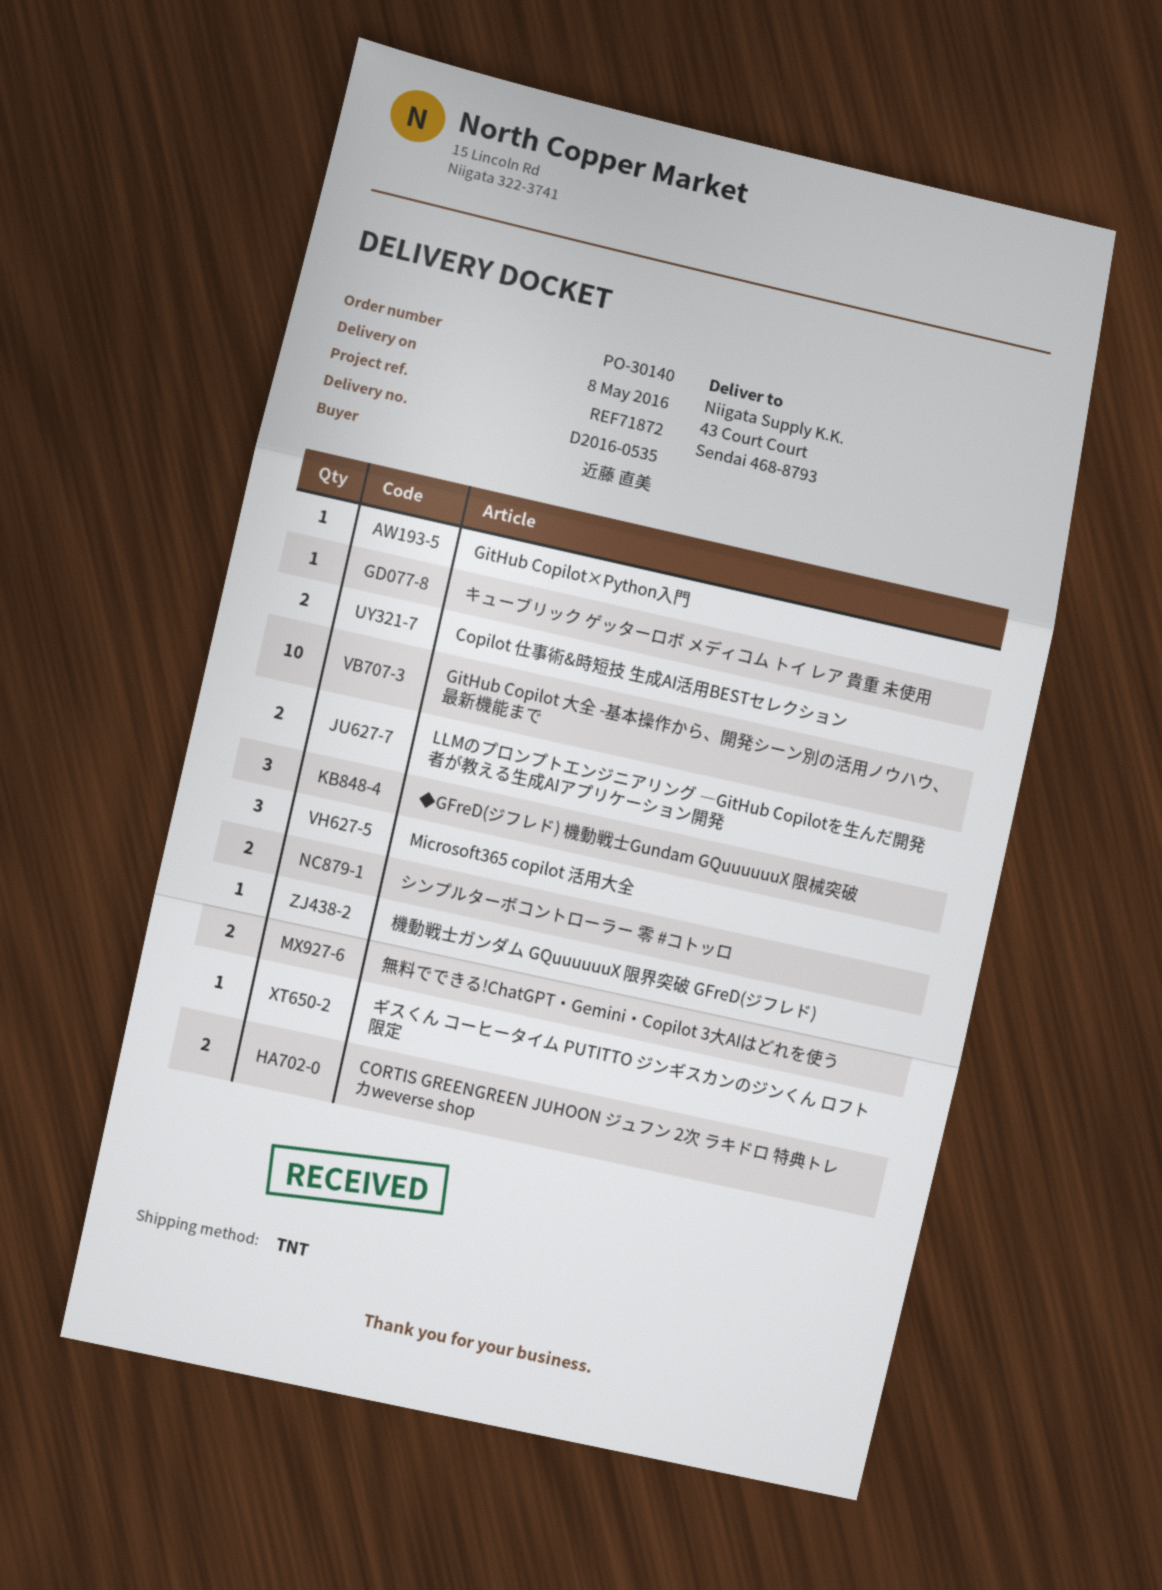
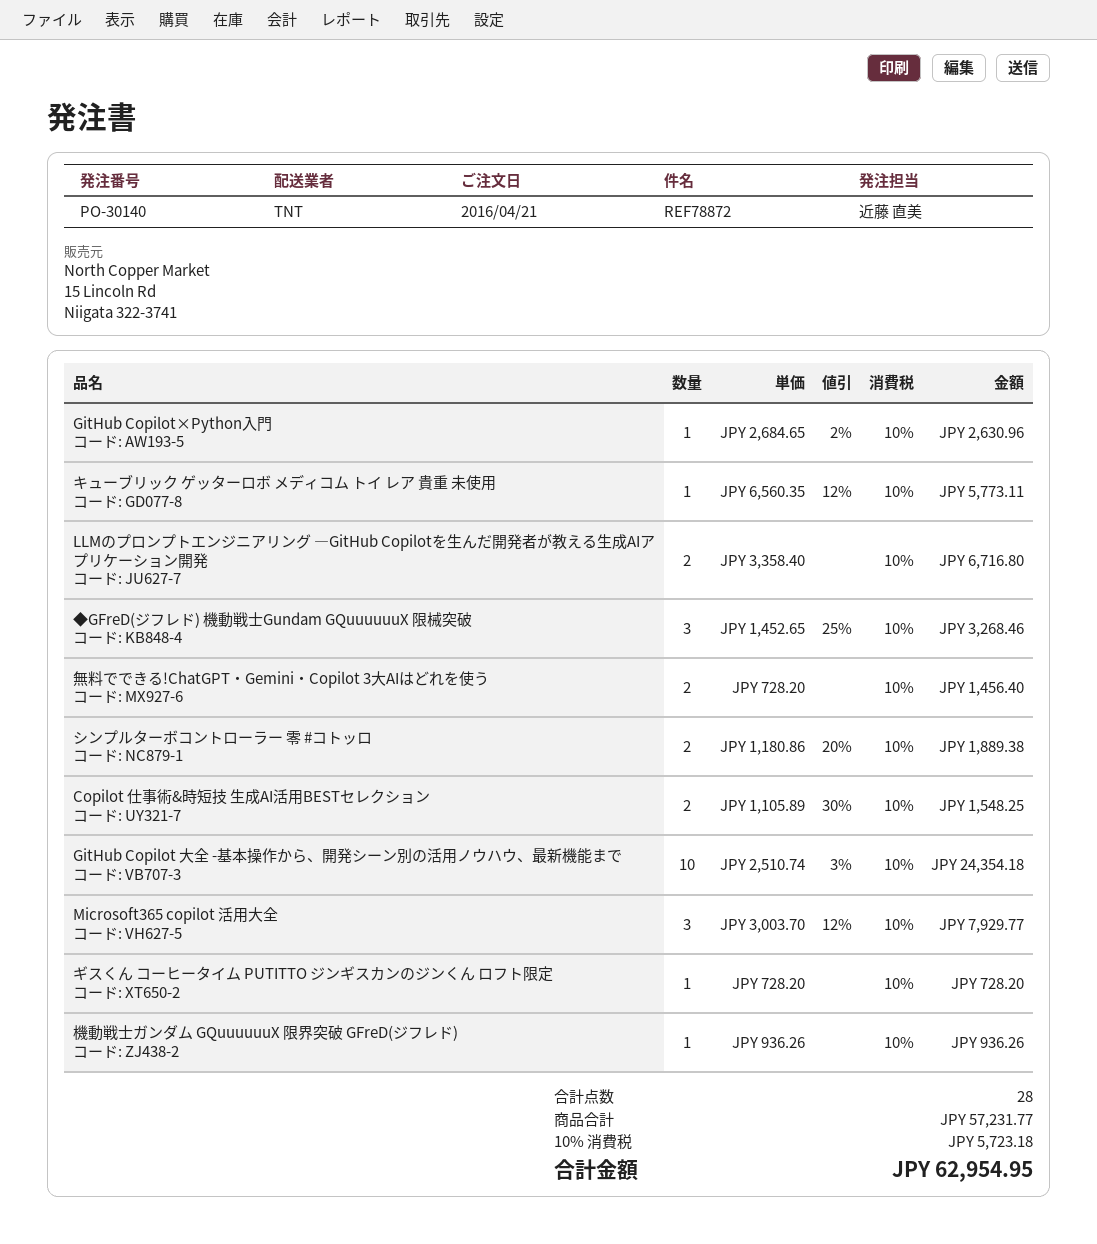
reference: REF71872 -> REF78872
CORTIS GREENGREEN JUHOON ジュフン 2次 ラキドロ 特典トレカweverse shop: 2 -> none

